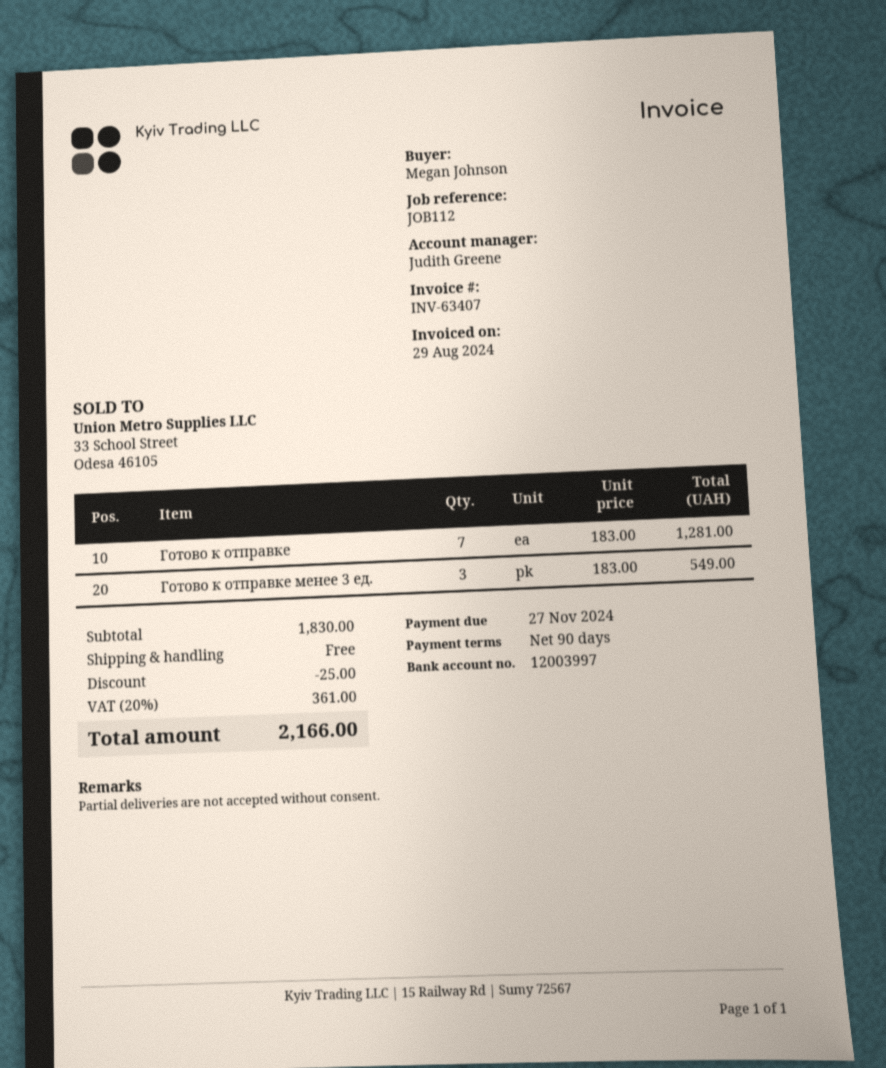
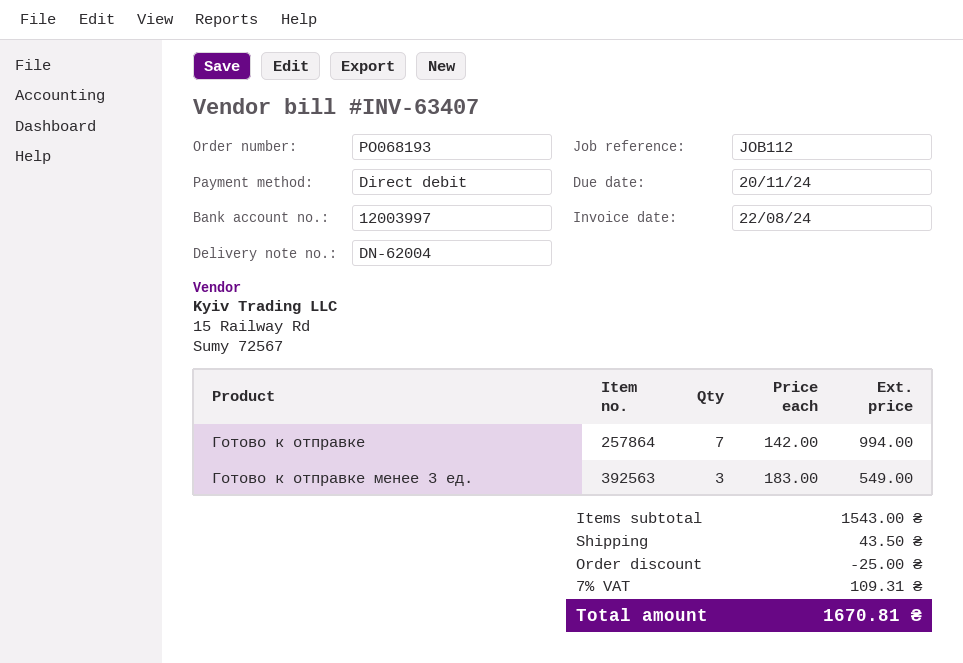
invoice date: 2024-08-29 -> 2024-08-22
due date: 2024-11-27 -> 2024-11-20
Готово к отправке: 7 x 183.00 = 1281.00 -> 7 x 142.00 = 994.00
subtotal: 1830.00 -> 1543.00
shipping: 0.00 -> 43.50
tax: 20% = 361.00 -> 7% = 109.31
total: 2166.00 -> 1670.81

